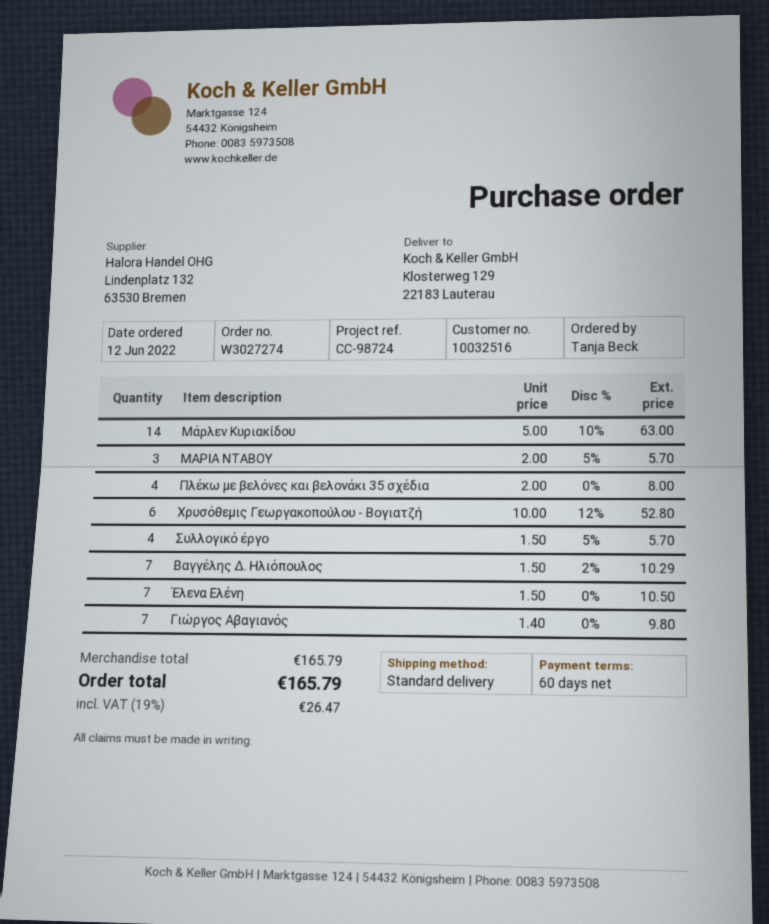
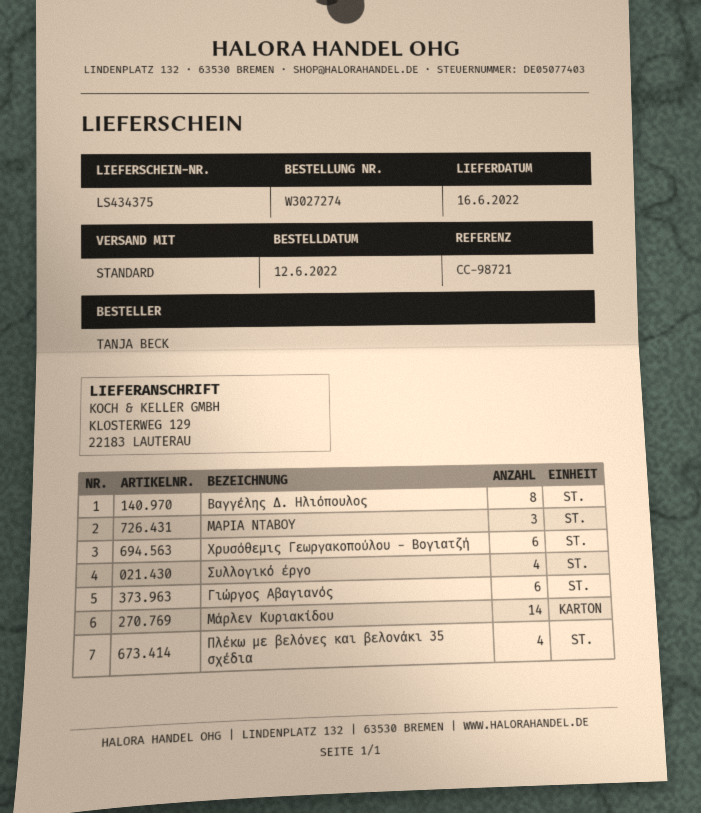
reference: CC-98724 -> CC-98721
Βαγγέλης Δ. Ηλιόπουλος: 7 -> 8
Έλενα Ελένη: 7 -> none
Γιώργος Αβαγιανός: 7 -> 6

